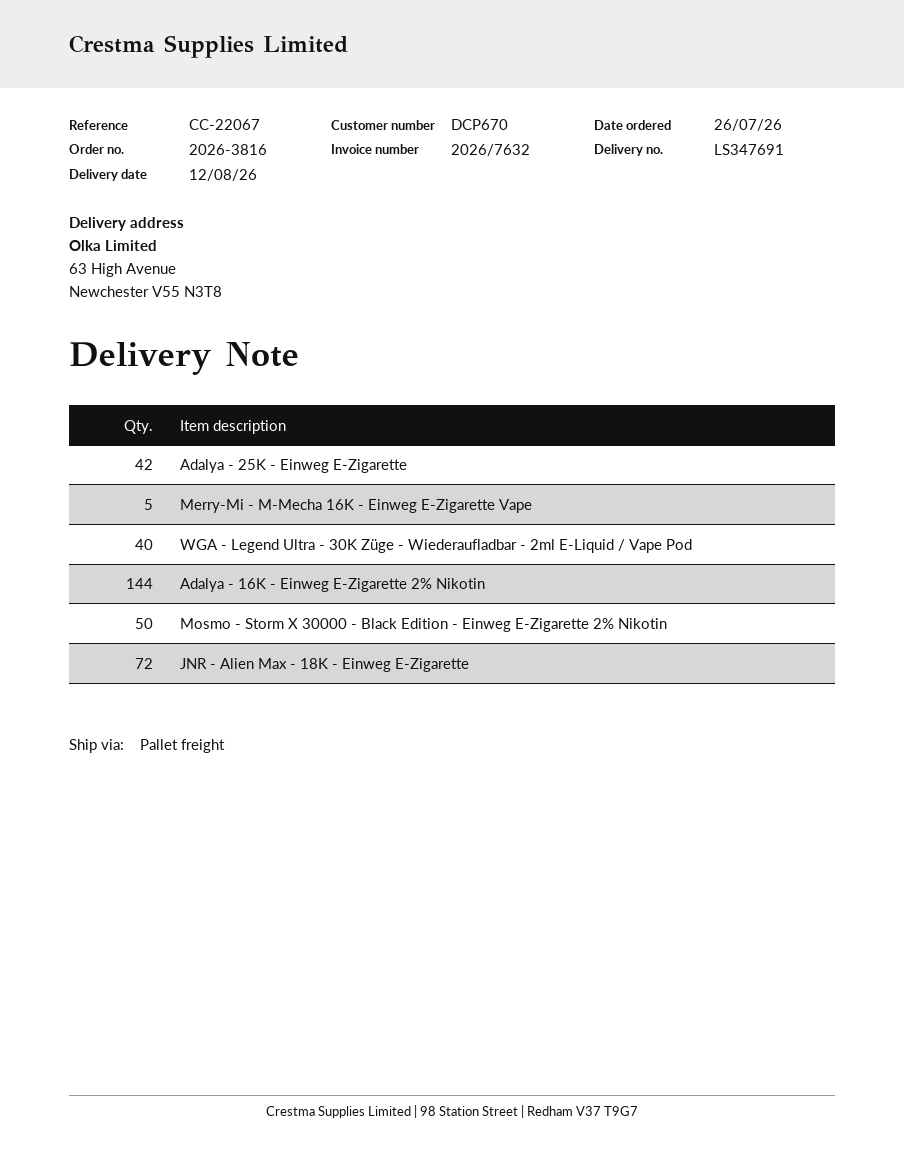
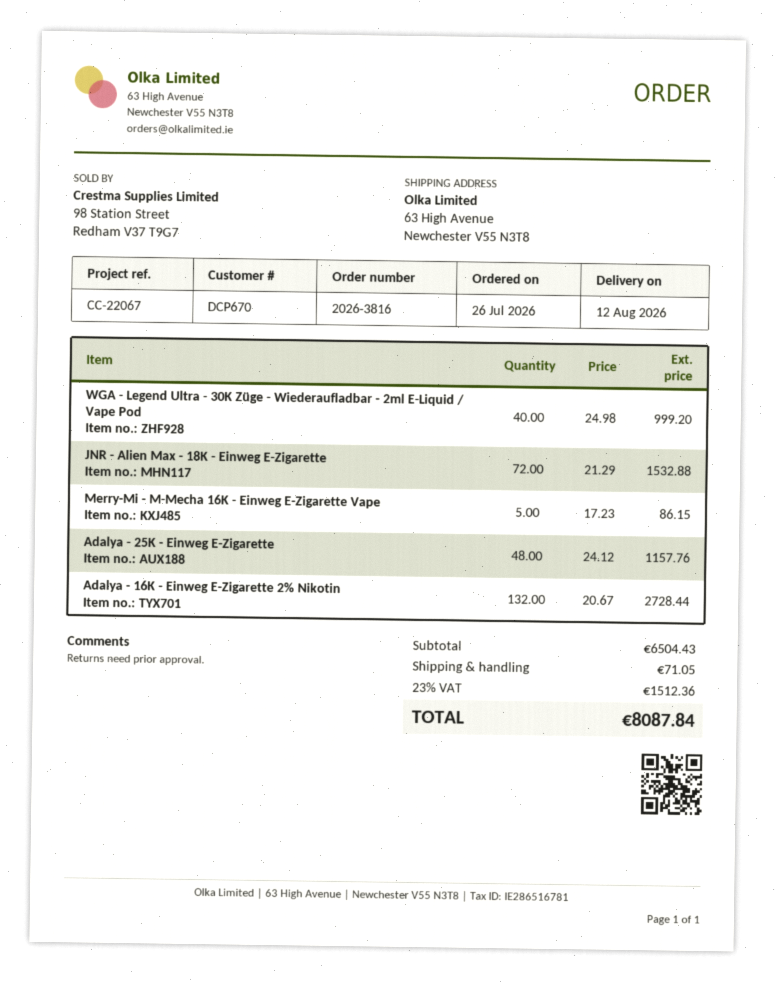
Adalya - 25K - Einweg E-Zigarette: 42 -> 48
Adalya - 16K - Einweg E-Zigarette 2% Nikotin: 144 -> 132
Mosmo - Storm X 30000 - Black Edition - Einweg E-Zigarette 2% Nikotin: 50 -> none

